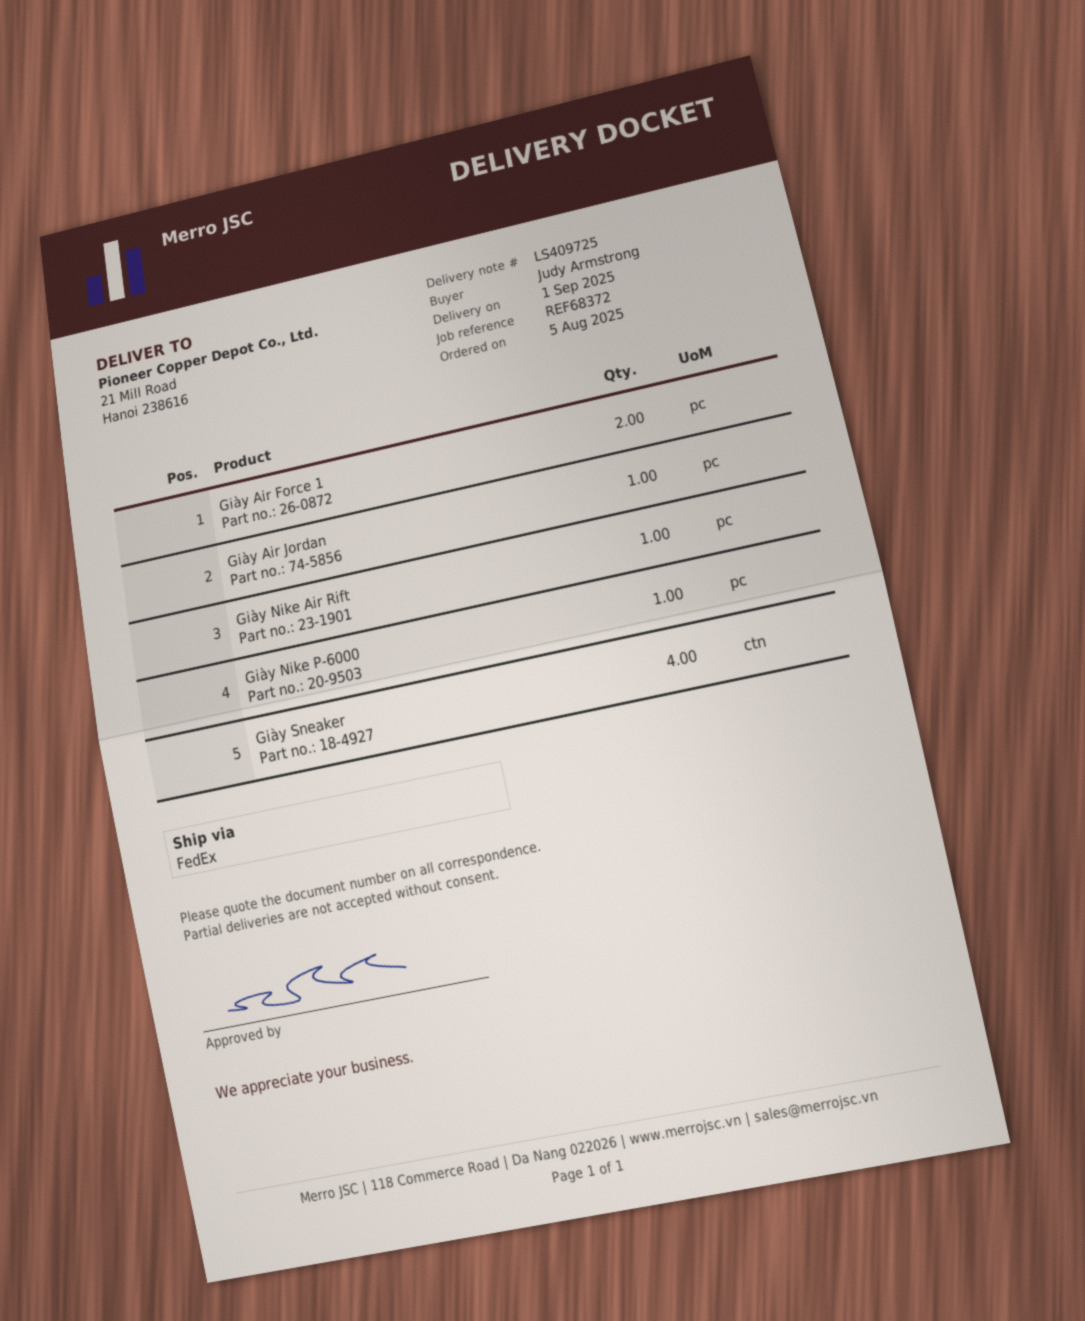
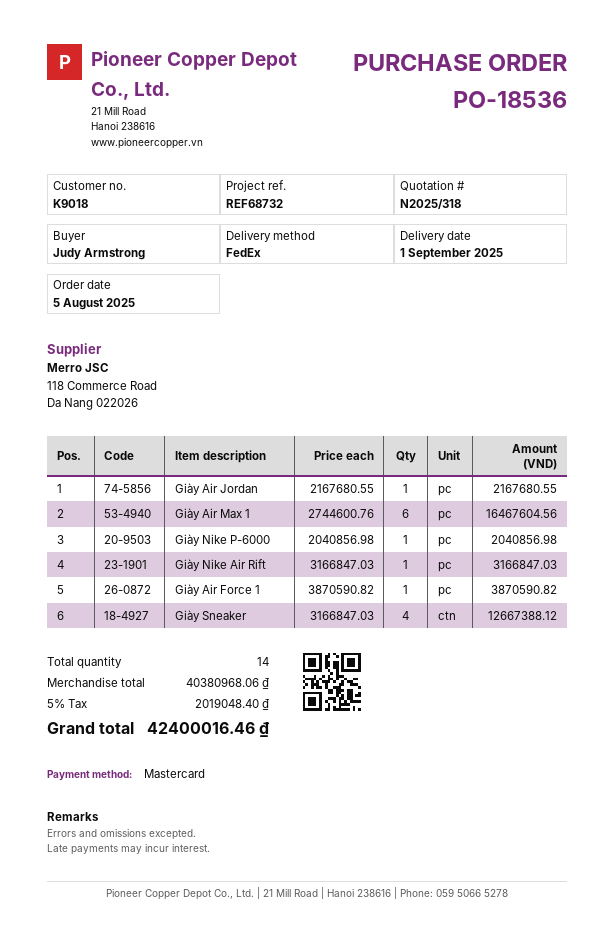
reference: REF68372 -> REF68732
Giày Air Force 1: 2 -> 1
Giày Air Max 1: none -> 6

